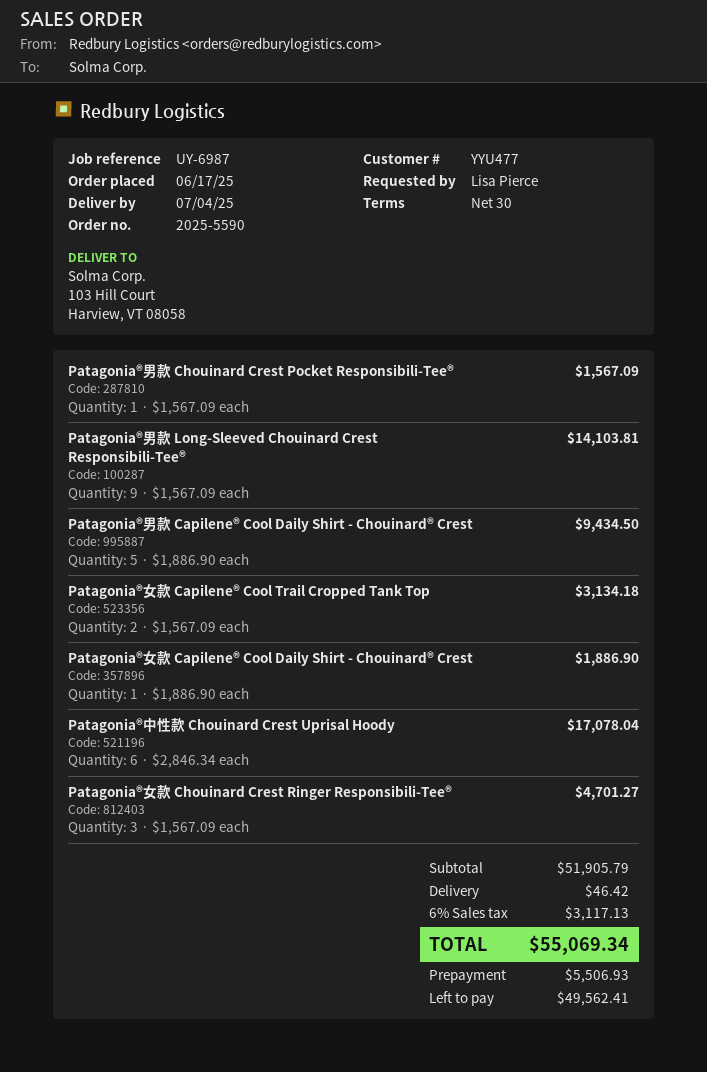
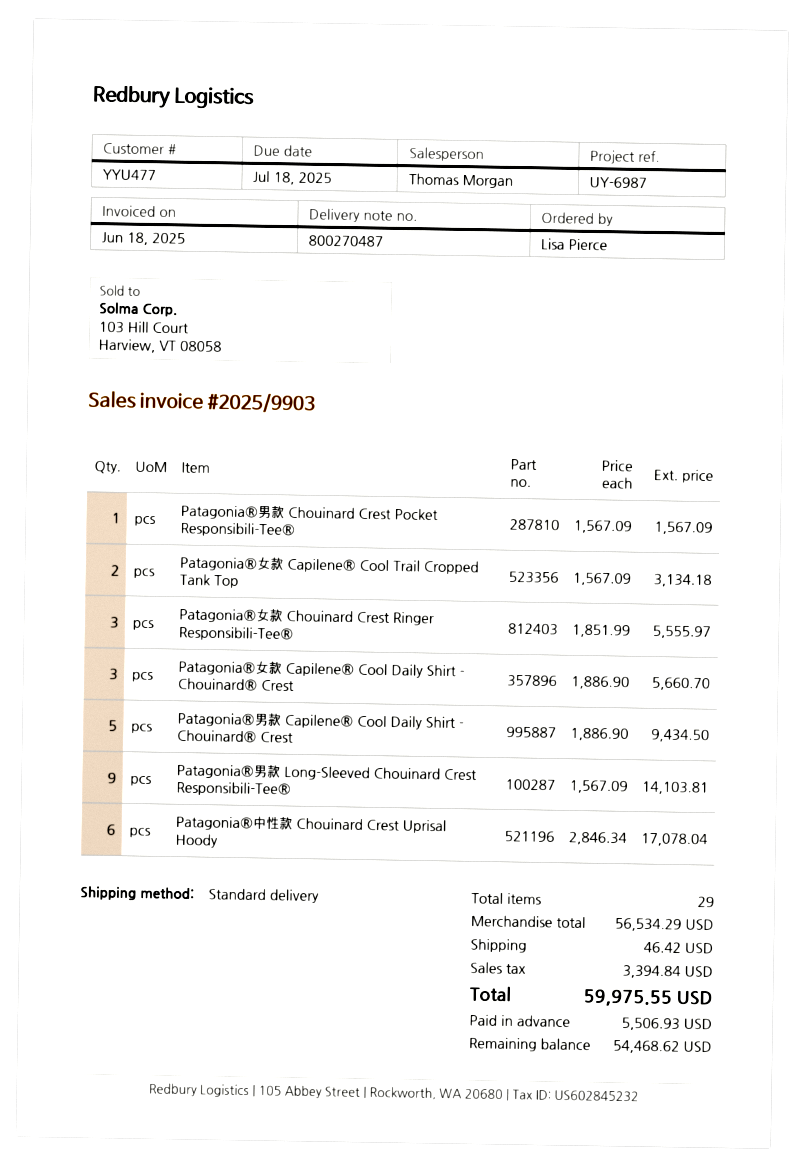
Patagonia®女款 Capilene® Cool Daily Shirt - Chouinard® Crest: 1 x 1886.90 = 1886.90 -> 3 x 1886.90 = 5660.70
Patagonia®女款 Chouinard Crest Ringer Responsibili-Tee®: 3 x 1567.09 = 4701.27 -> 3 x 1851.99 = 5555.97
subtotal: 51905.79 -> 56534.29
tax: 3117.13 -> 3394.84
total: 55069.34 -> 59975.55
balance: 49562.41 -> 54468.62

